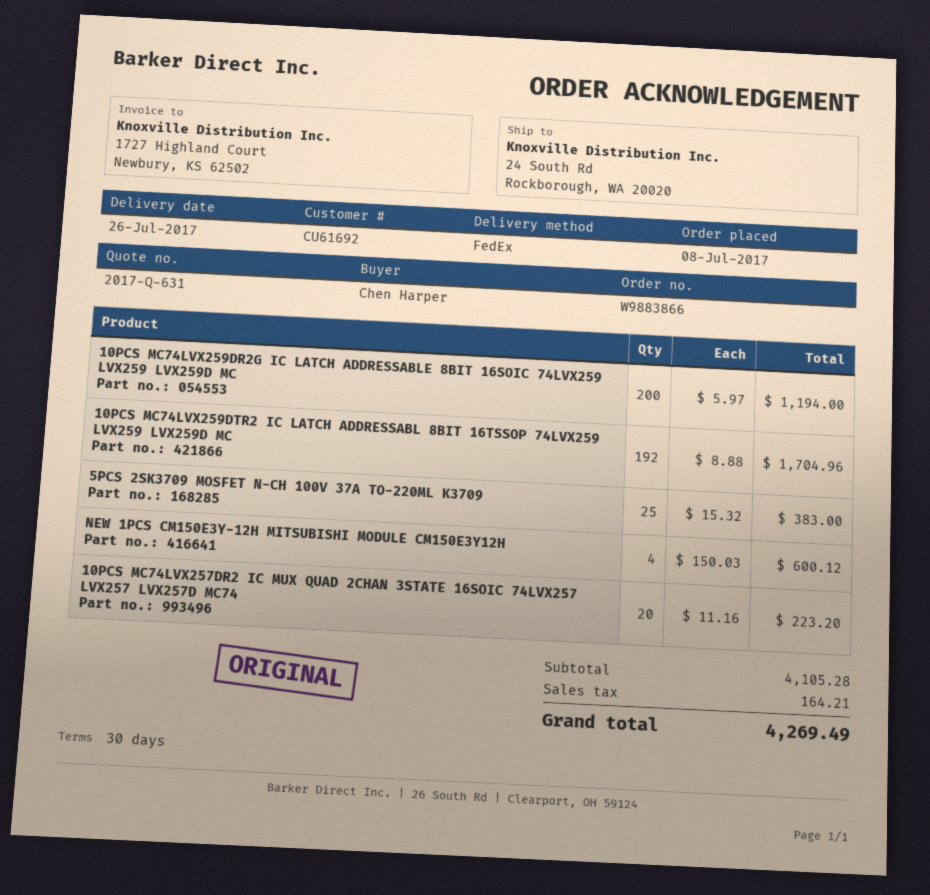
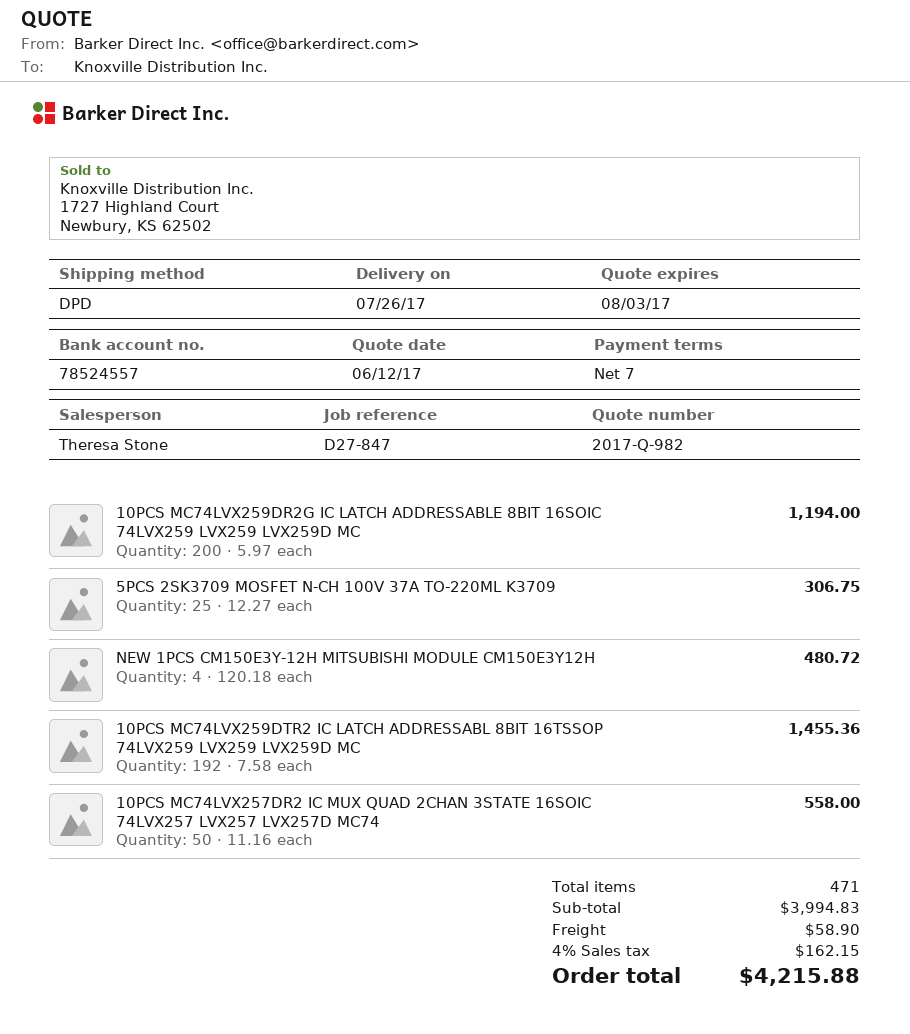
quote number: 2017-Q-631 -> 2017-Q-982
payment terms: 30 days -> 7 days
shipping method: FedEx -> DPD
10PCS MC74LVX259DTR2 IC LATCH ADDRESSABL 8BIT 16TSSOP 74LVX259 LVX259 LVX259D MC: 192 x 8.88 = 1704.96 -> 192 x 7.58 = 1455.36
5PCS 2SK3709 MOSFET N-CH 100V 37A TO-220ML K3709: 25 x 15.32 = 383.00 -> 25 x 12.27 = 306.75
NEW 1PCS CM150E3Y-12H MITSUBISHI MODULE CM150E3Y12H: 4 x 150.03 = 600.12 -> 4 x 120.18 = 480.72
10PCS MC74LVX257DR2 IC MUX QUAD 2CHAN 3STATE 16SOIC 74LVX257 LVX257 LVX257D MC74: 20 x 11.16 = 223.20 -> 50 x 11.16 = 558.00
subtotal: 4105.28 -> 3994.83
shipping: none -> 58.90
tax: 164.21 -> 162.15
total: 4269.49 -> 4215.88

